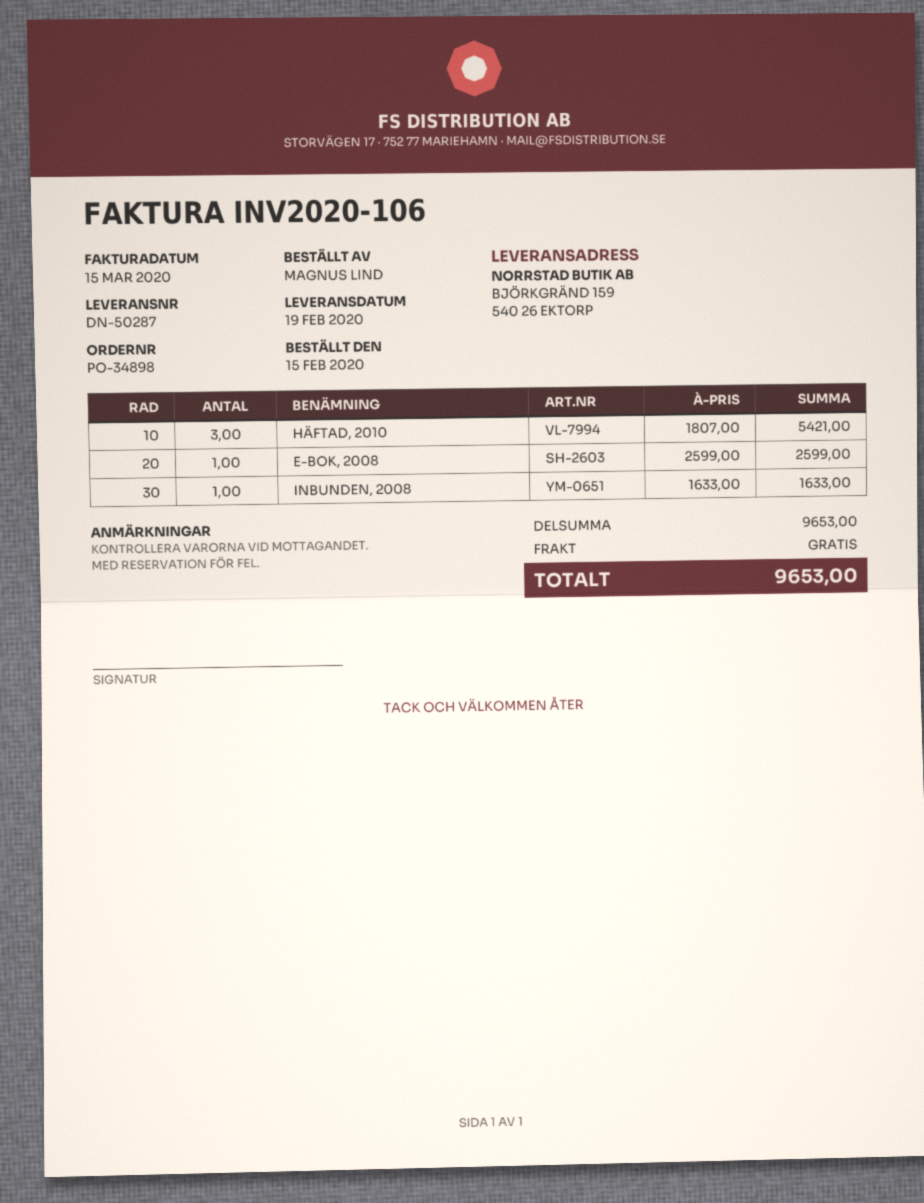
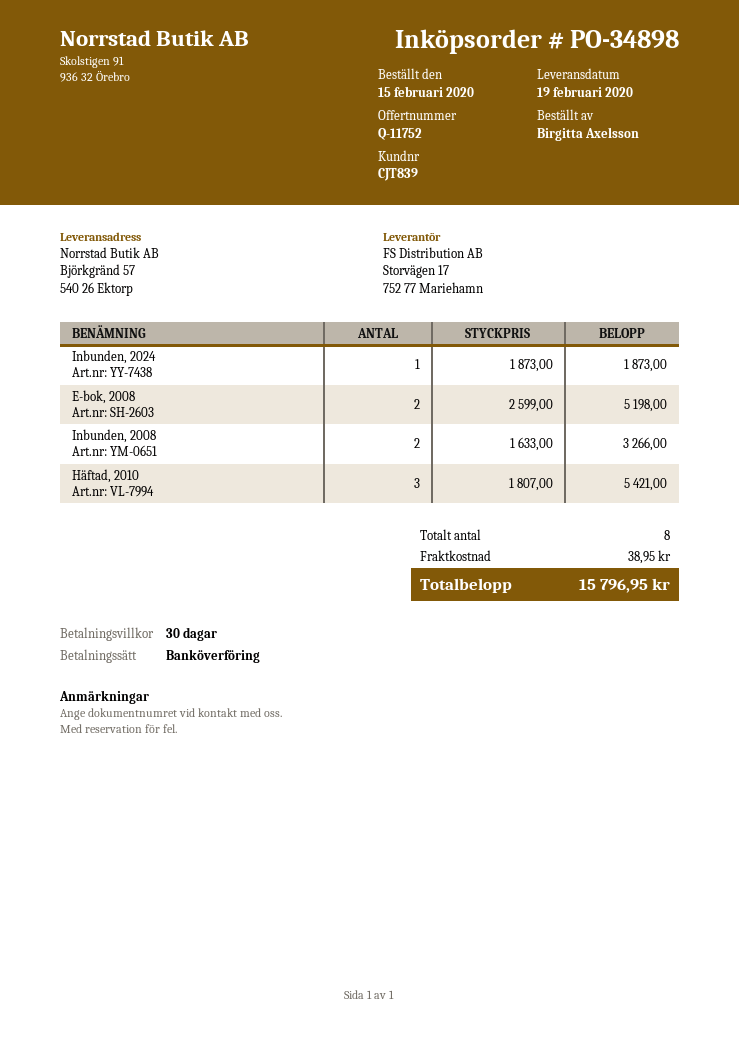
ordered by: MAGNUS LIND -> Birgitta Axelsson
ship to: BJÖRKGRÄND 159, 540 26 EKTORP -> Björkgränd 57, 540 26 Ektorp
E-BOK, 2008: 1 x 2599.00 = 2599.00 -> 2 x 2599.00 = 5198.00
INBUNDEN, 2008: 1 x 1633.00 = 1633.00 -> 2 x 1633.00 = 3266.00
Inbunden, 2024: none -> 1 x 1873.00 = 1873.00
shipping: 0.00 -> 38.95
total: 9653.00 -> 15796.95

